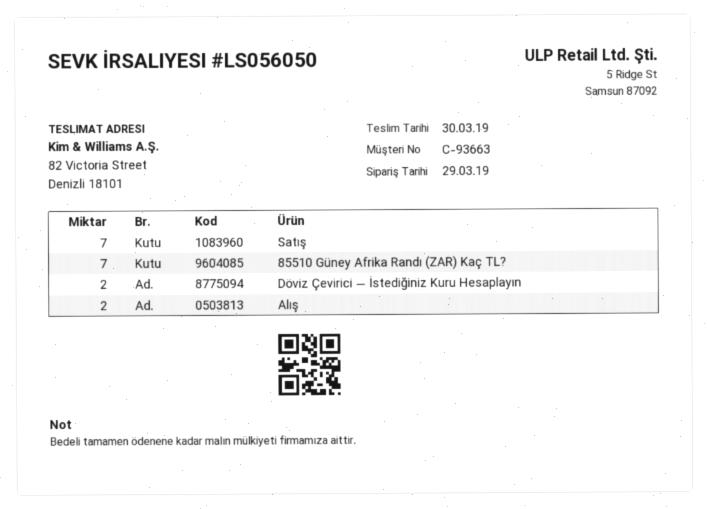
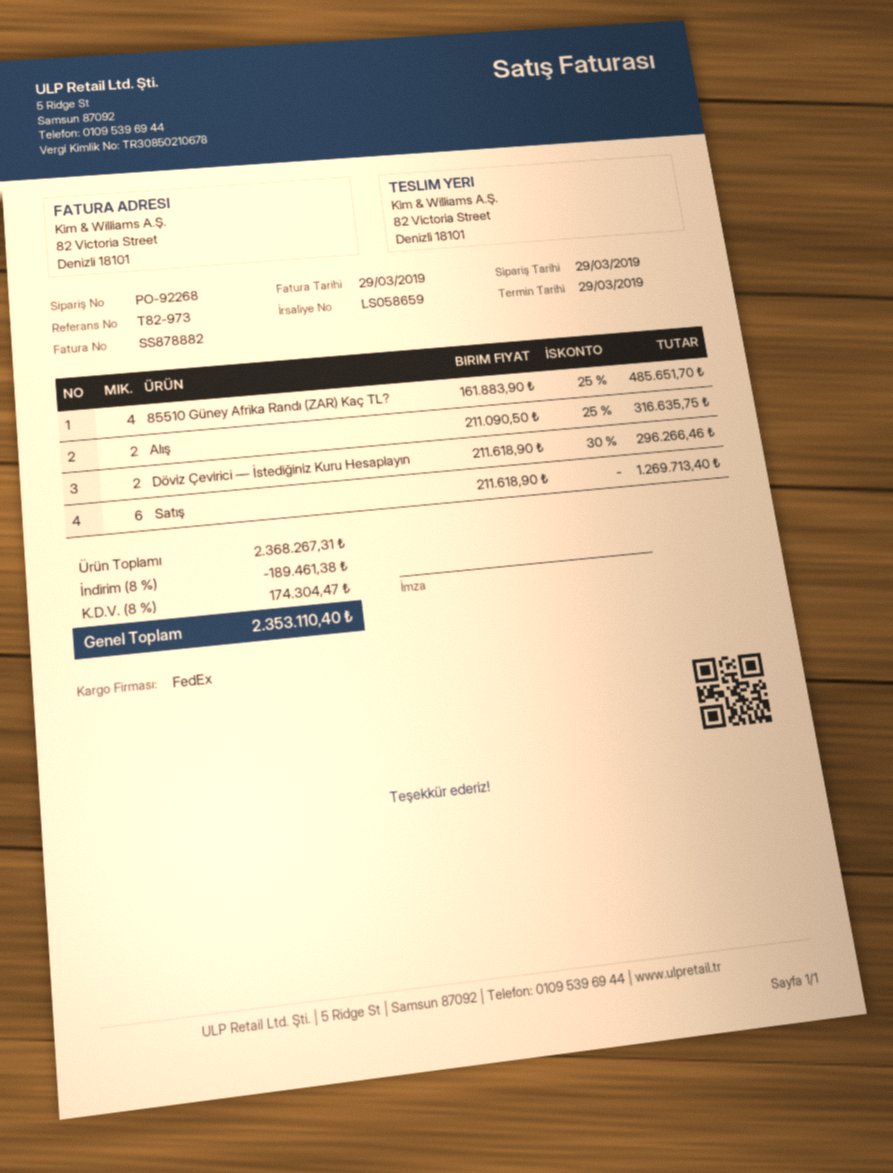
delivery note number: LS056050 -> LS058659
delivery date: 2019-03-30 -> 2019-03-29
Satış: 7 -> 6
85510 Güney Afrika Randı (ZAR) Kaç TL?: 7 -> 4

